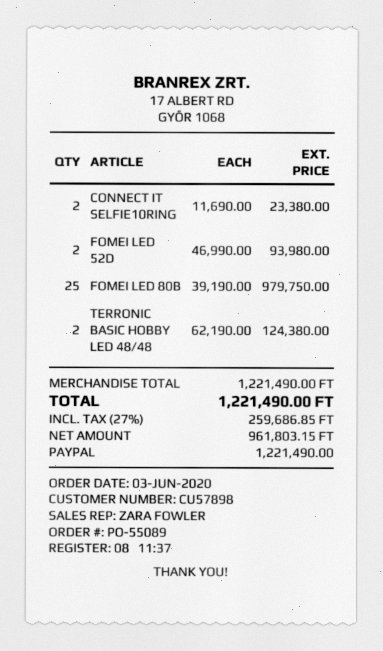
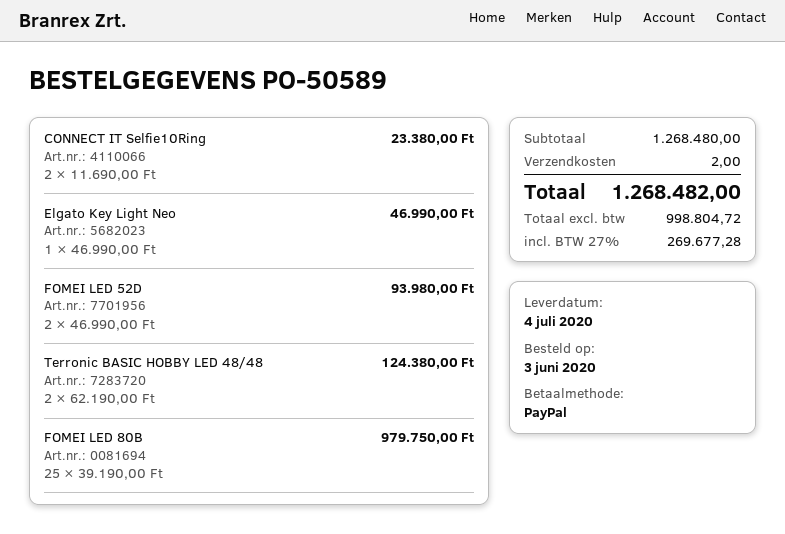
order number: PO-55089 -> PO-50589
Elgato Key Light Neo: none -> 1 x 46990.00 = 46990.00
subtotal: 1221490.00 -> 1268480.00
shipping: none -> 2.00
net: 961803.15 -> 998804.72
tax: 27% = 259686.85 -> 27% = 269677.28
total: 1221490.00 -> 1268482.00

